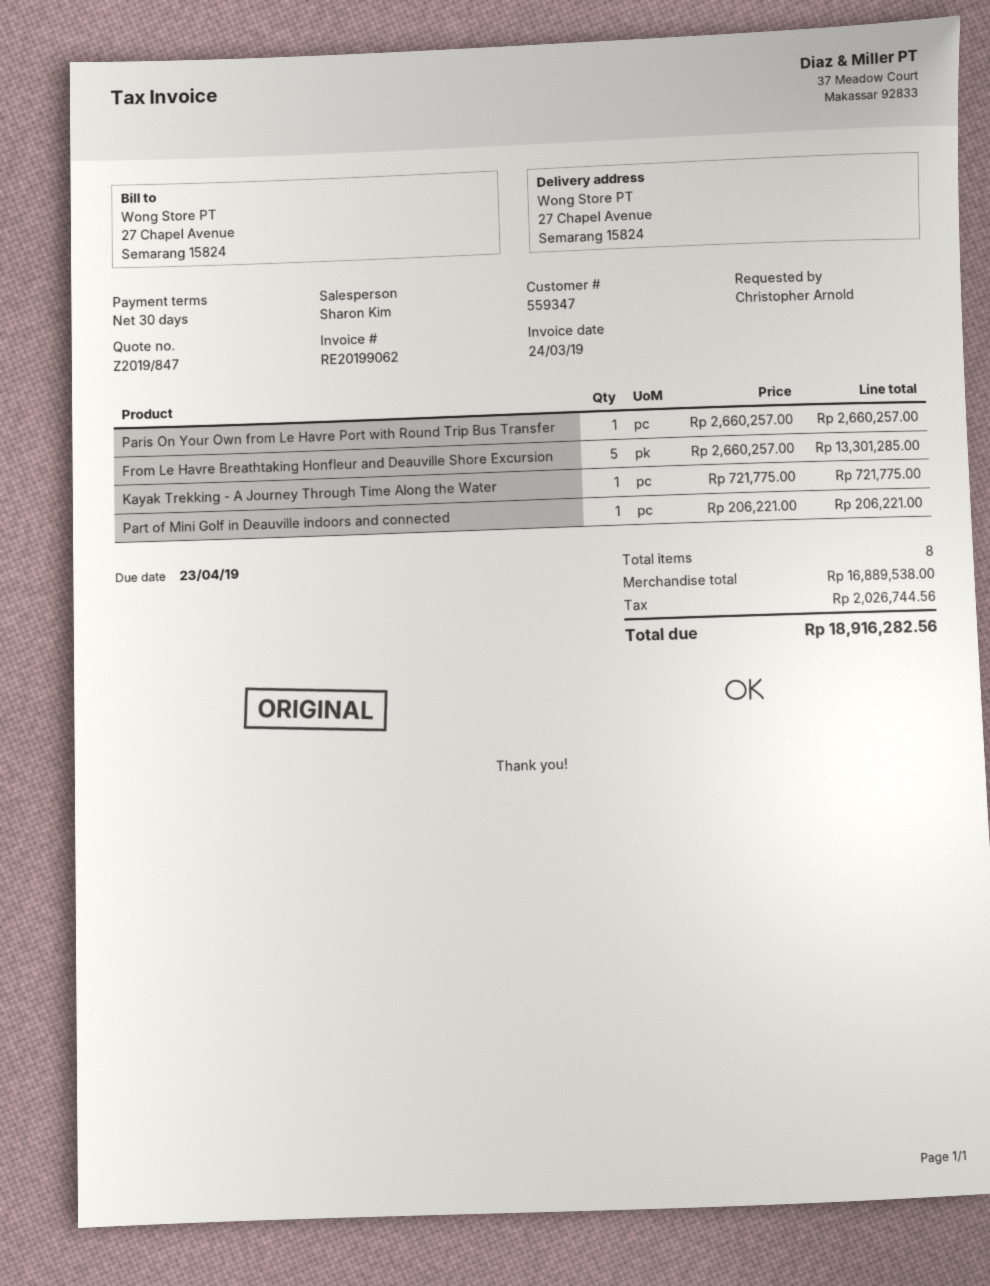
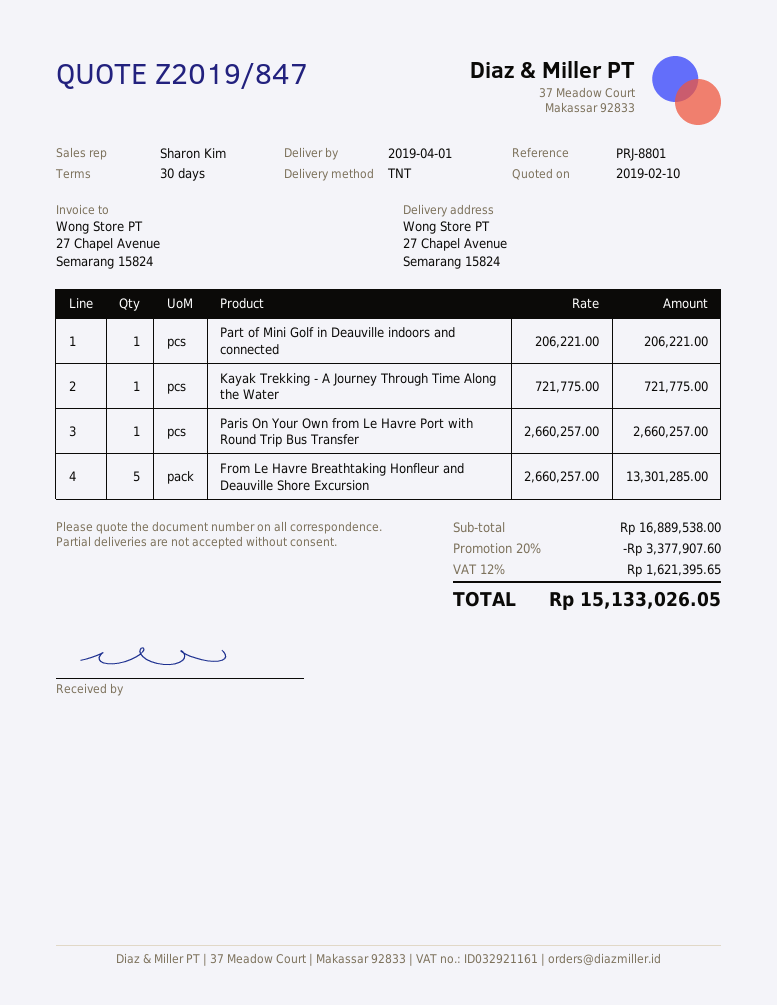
discount: none -> 20% = 3377907.60
tax: 2026744.56 -> 1621395.65
total: 18916282.56 -> 15133026.05

